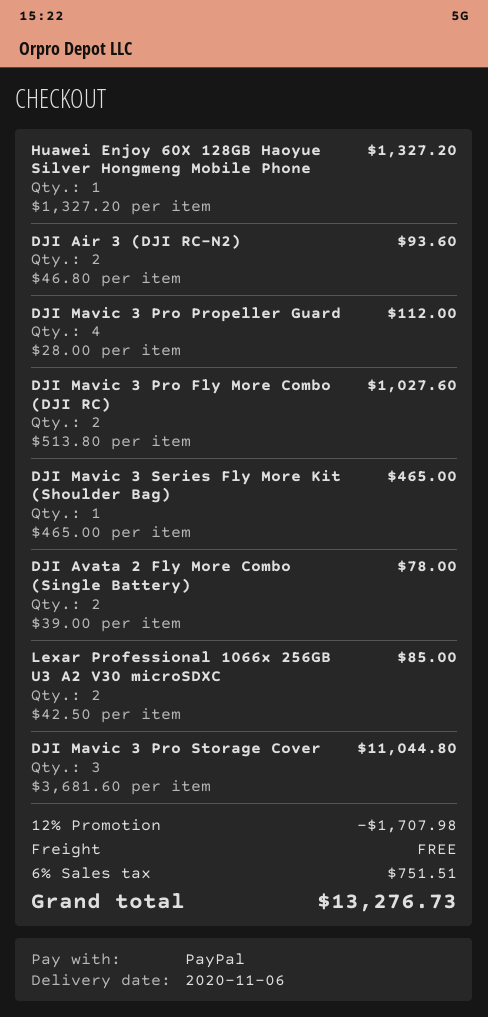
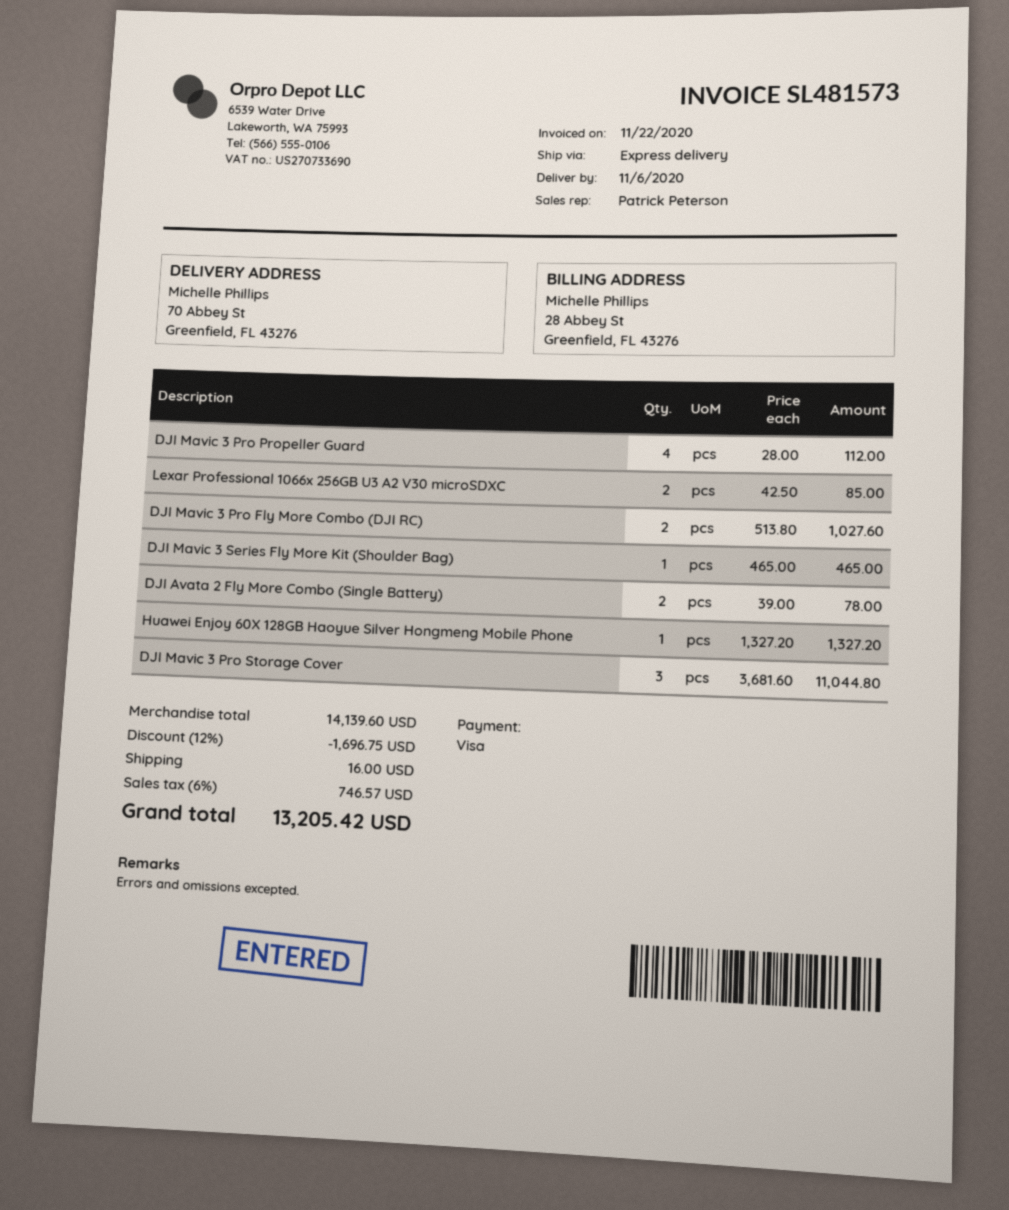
payment method: PayPal -> Visa
DJI Air 3 (DJI RC-N2): 2 x 46.80 = 93.60 -> none
discount: 12% = 1707.98 -> 12% = 1696.75
shipping: 0.00 -> 16.00
tax: 6% = 751.51 -> 6% = 746.57
total: 13276.73 -> 13205.42

